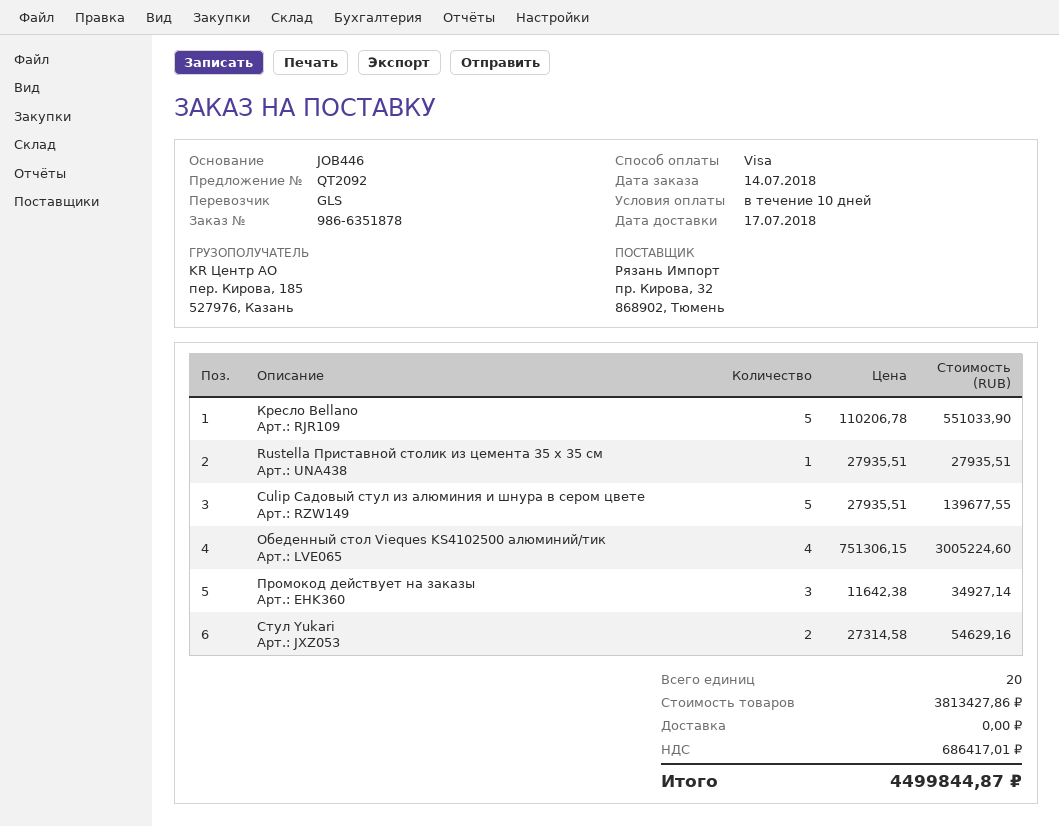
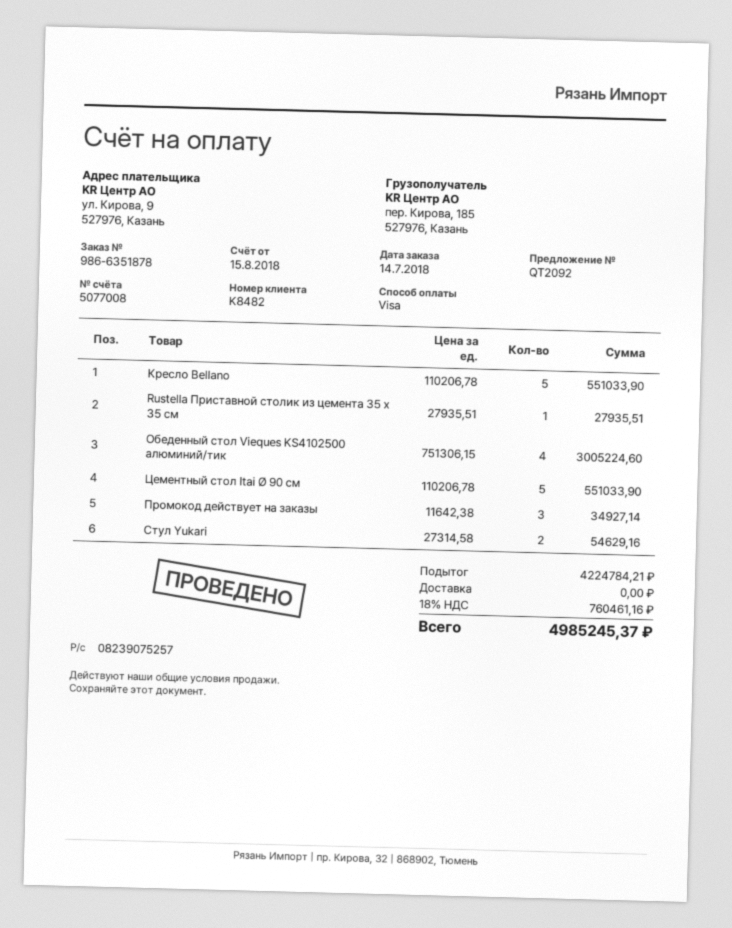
Culip Садовый стул из алюминия и шнура в сером цвете: 5 x 27935.51 = 139677.55 -> none
Цементный стол Itai Ø 90 см: none -> 5 x 110206.78 = 551033.90
subtotal: 3813427.86 -> 4224784.21
tax: 686417.01 -> 760461.16
total: 4499844.87 -> 4985245.37

